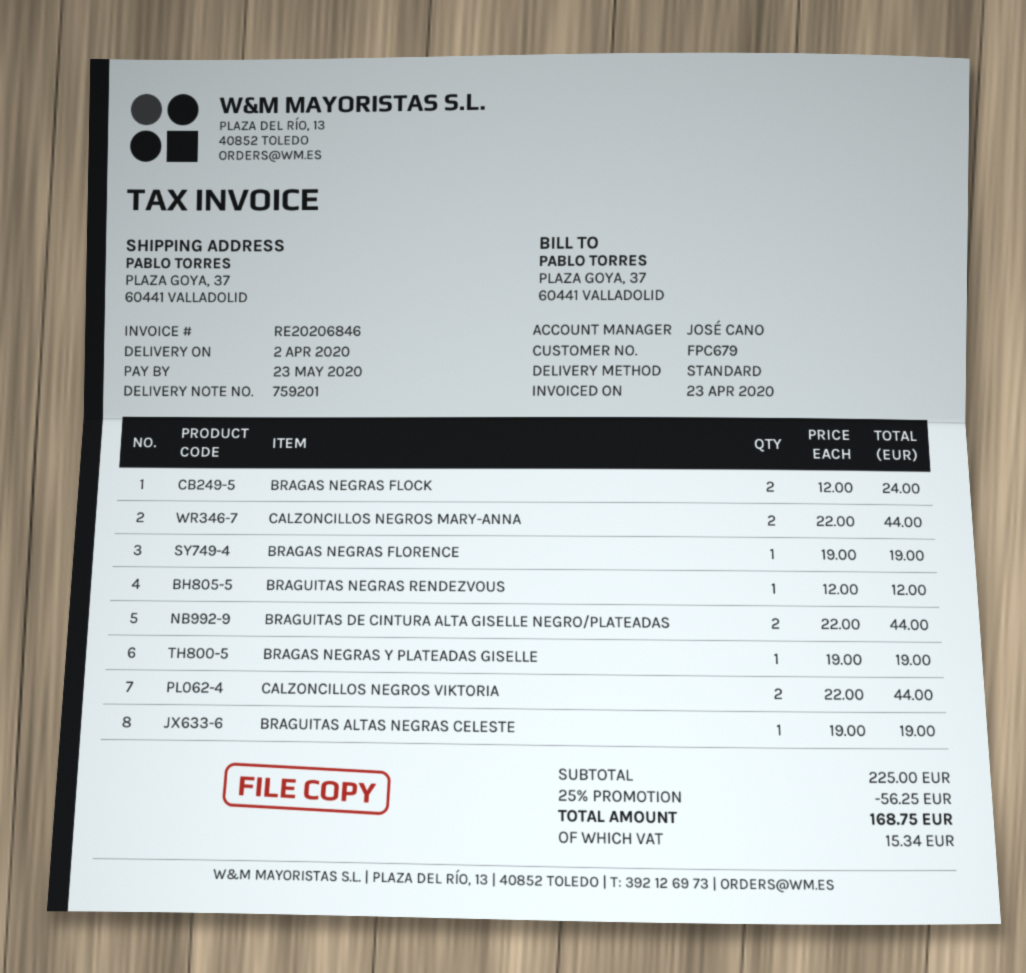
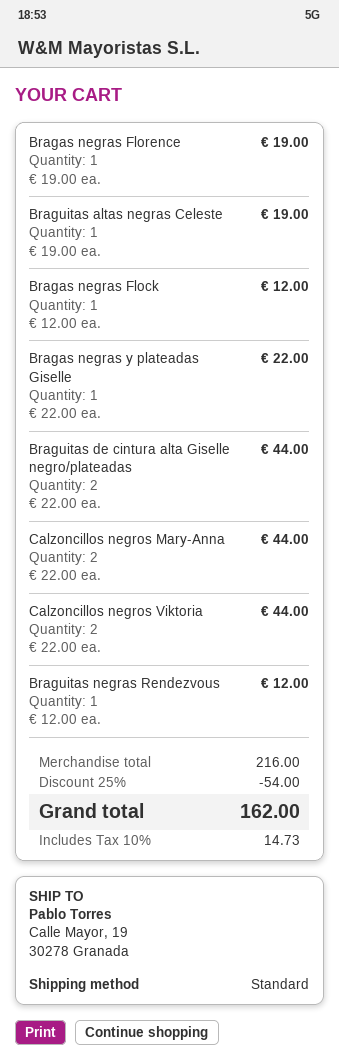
ship to: PLAZA GOYA, 37, 60441 VALLADOLID -> Calle Mayor, 19, 30278 Granada
BRAGAS NEGRAS FLOCK: 2 x 12.00 = 24.00 -> 1 x 12.00 = 12.00
BRAGAS NEGRAS Y PLATEADAS GISELLE: 1 x 19.00 = 19.00 -> 1 x 22.00 = 22.00
subtotal: 225.00 -> 216.00
discount: 25% = 56.25 -> 25% = 54.00
tax: 15.34 -> 14.73
total: 168.75 -> 162.00

